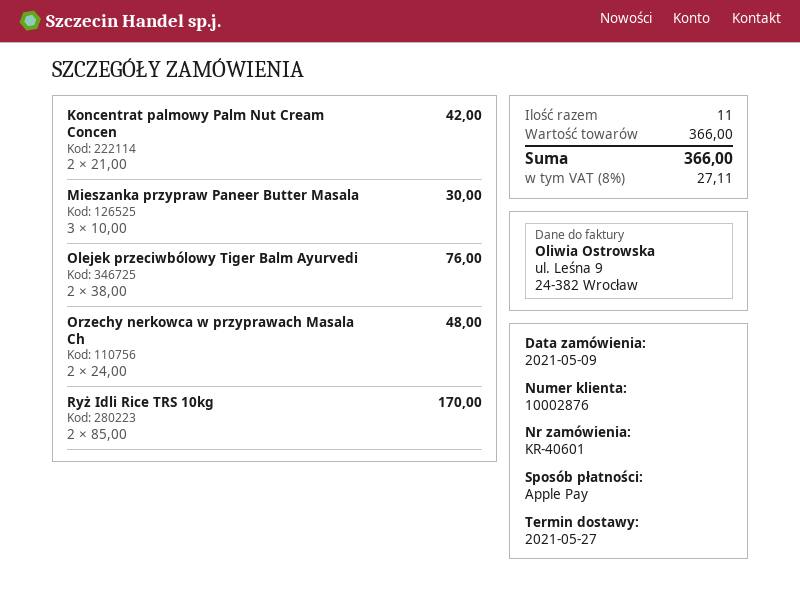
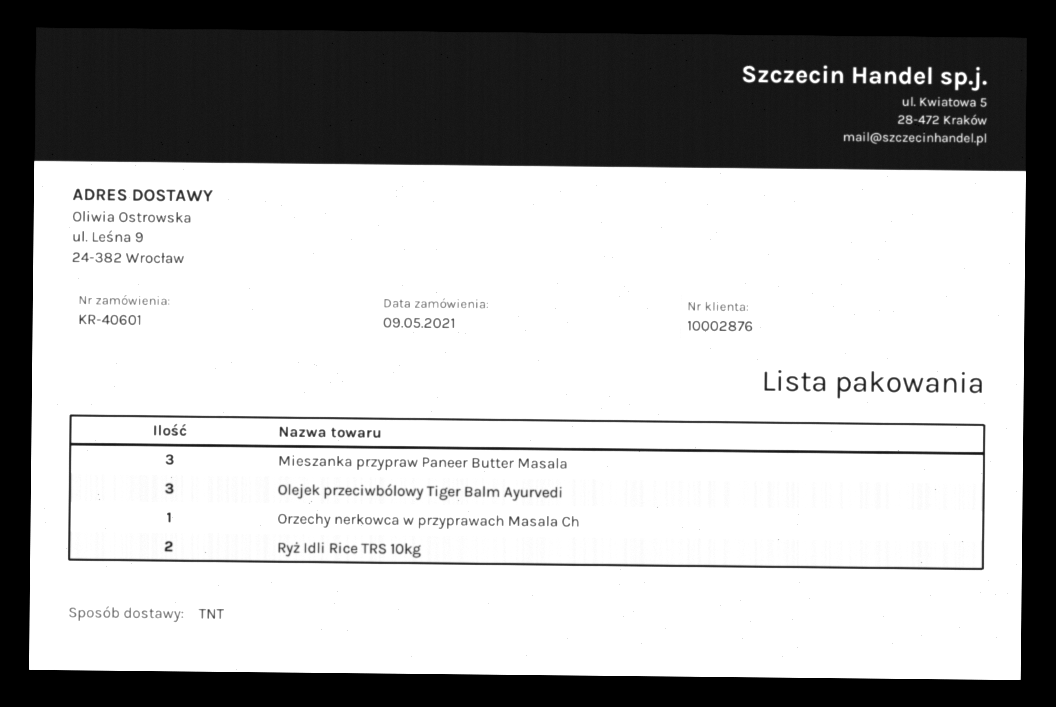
Koncentrat palmowy Palm Nut Cream Concen: 2 -> none
Olejek przeciwbólowy Tiger Balm Ayurvedi: 2 -> 3
Orzechy nerkowca w przyprawach Masala Ch: 2 -> 1

